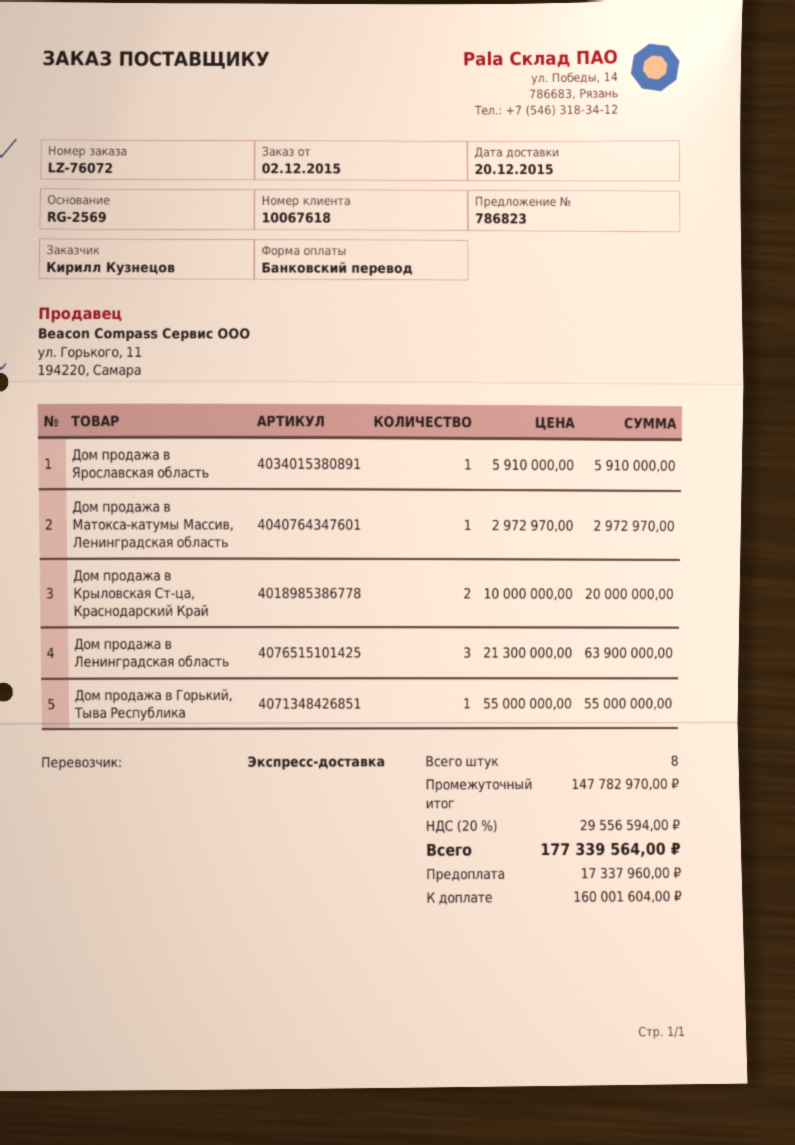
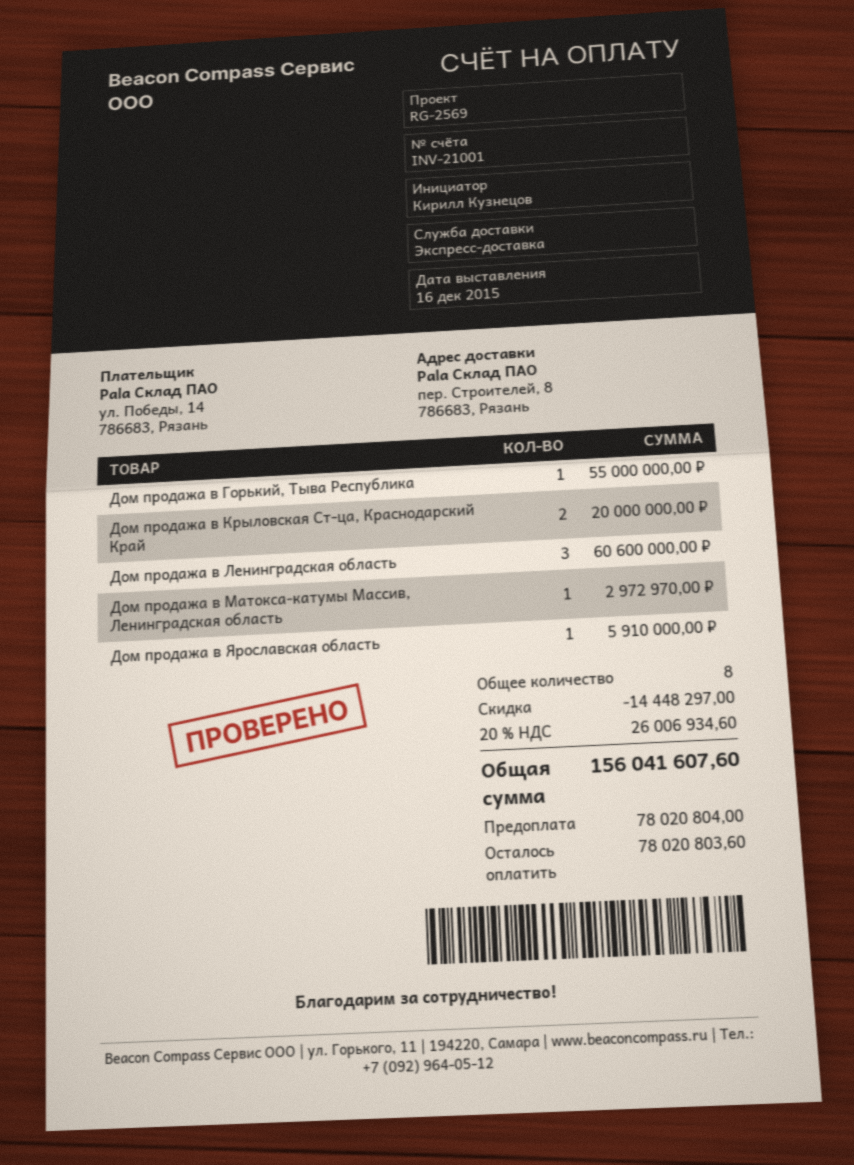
Дом продажа в Ленинградская область: 3 for 63900000.00 -> 3 for 60600000.00
discount: none -> 14448297.00
tax: 20% = 29556594.00 -> 20% = 26006934.60
total: 177339564.00 -> 156041607.60
deposit: 17337960.00 -> 78020804.00
balance: 160001604.00 -> 78020803.60

